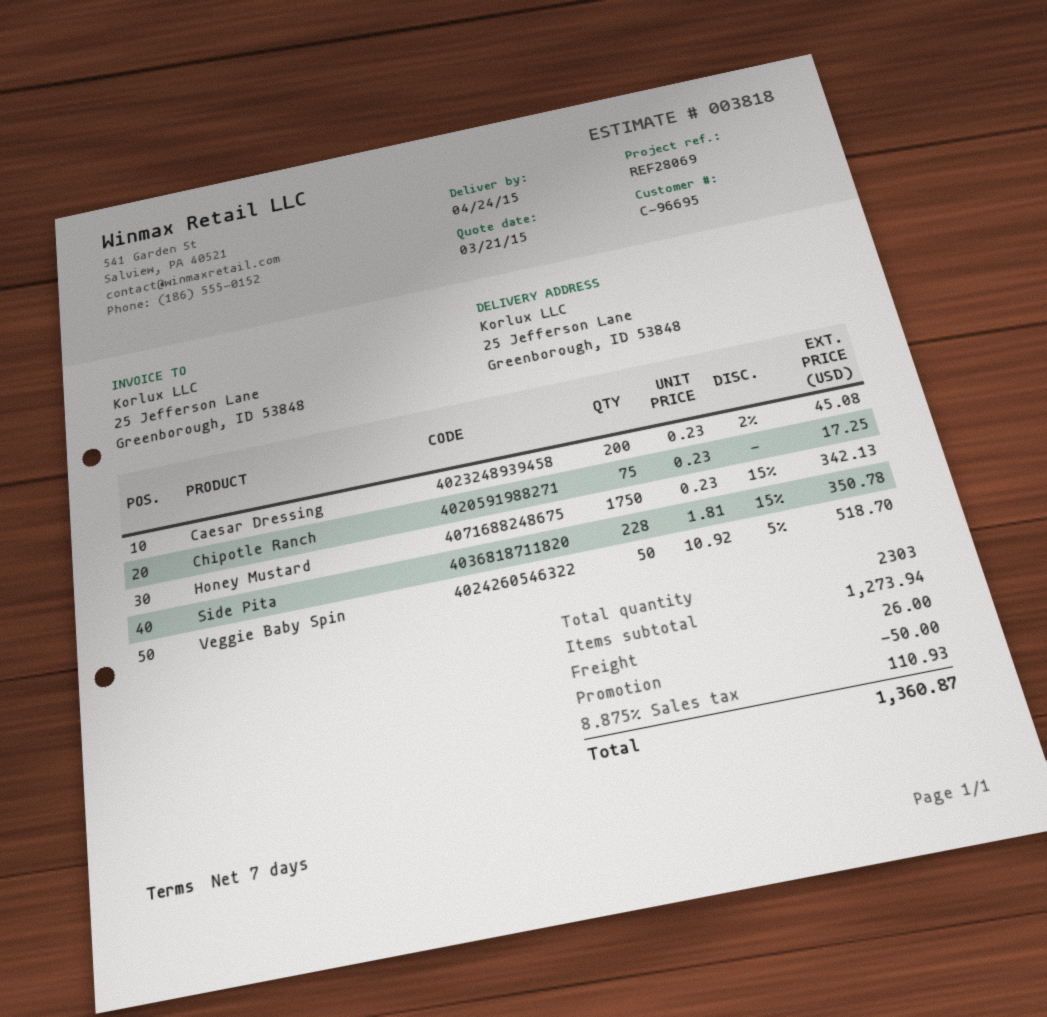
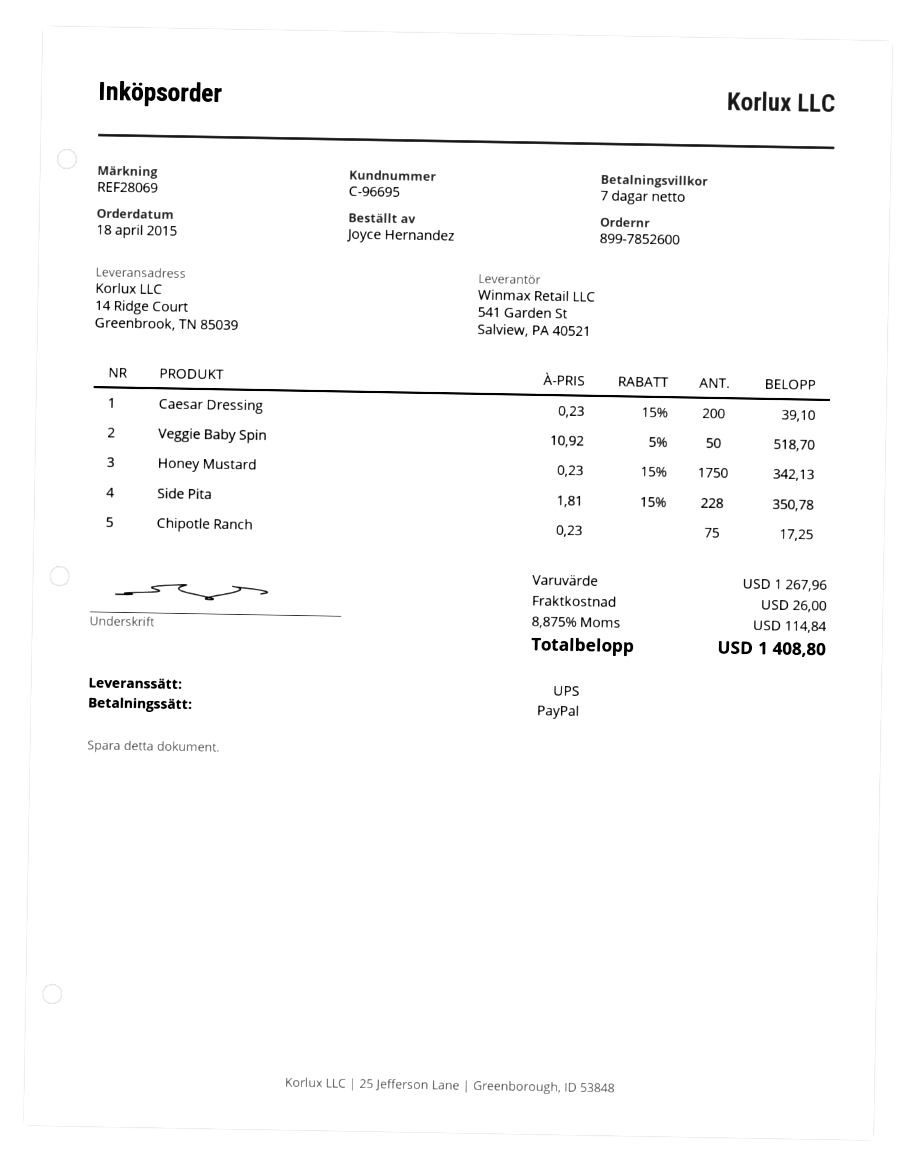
ship to: 25 Jefferson Lane, Greenborough, ID 53848 -> 14 Ridge Court, Greenbrook, TN 85039
Caesar Dressing: 200 x 0.23 - 2% = 45.08 -> 200 x 0.23 - 15% = 39.10
subtotal: 1273.94 -> 1267.96
discount: 50.00 -> none
tax: 8.875% = 110.93 -> 8.875% = 114.84
total: 1360.87 -> 1408.80

